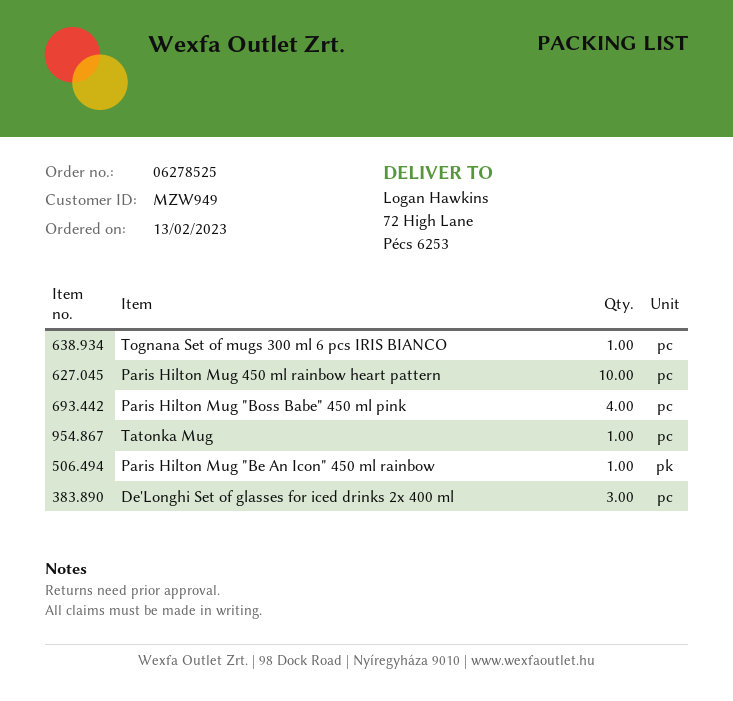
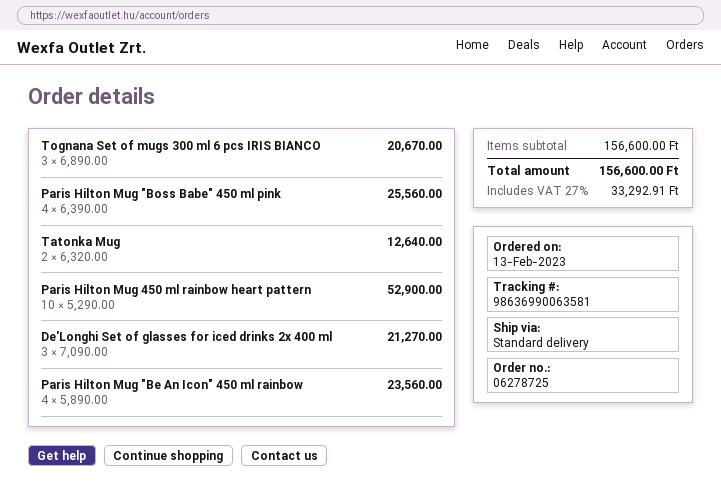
order number: 06278525 -> 06278725
Tognana Set of mugs 300 ml 6 pcs IRIS BIANCO: 1 -> 3
Tatonka Mug: 1 -> 2
Paris Hilton Mug "Be An Icon" 450 ml rainbow: 1 -> 4

